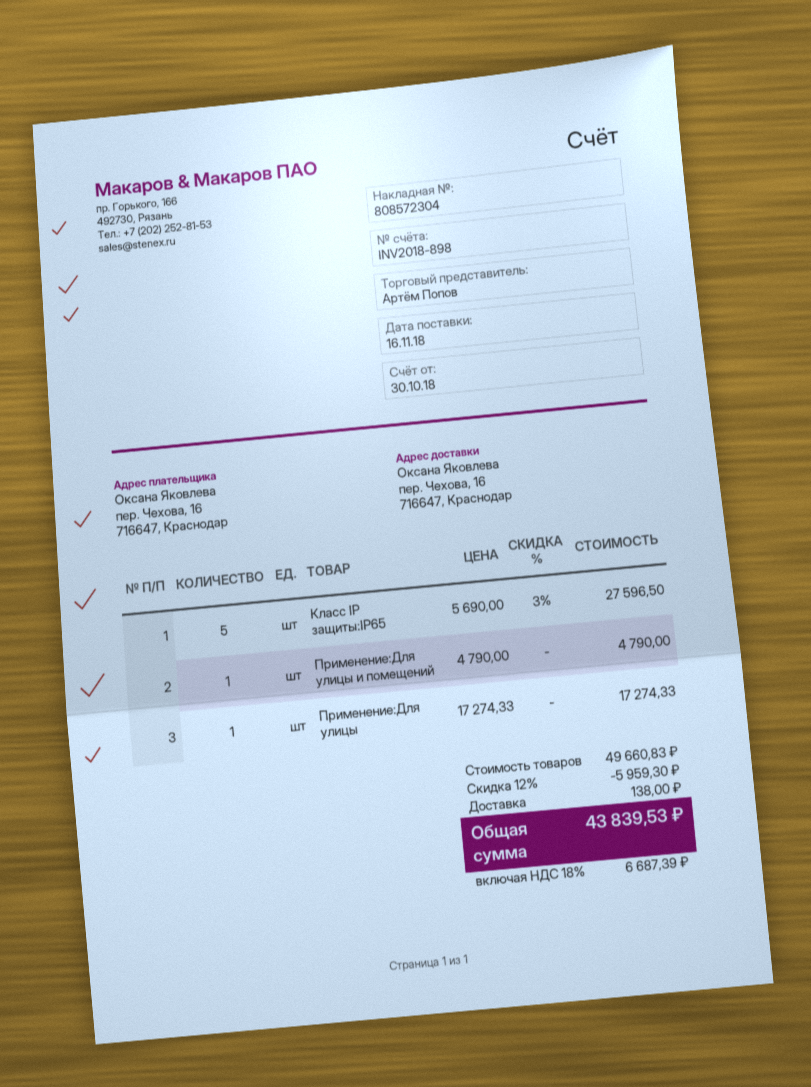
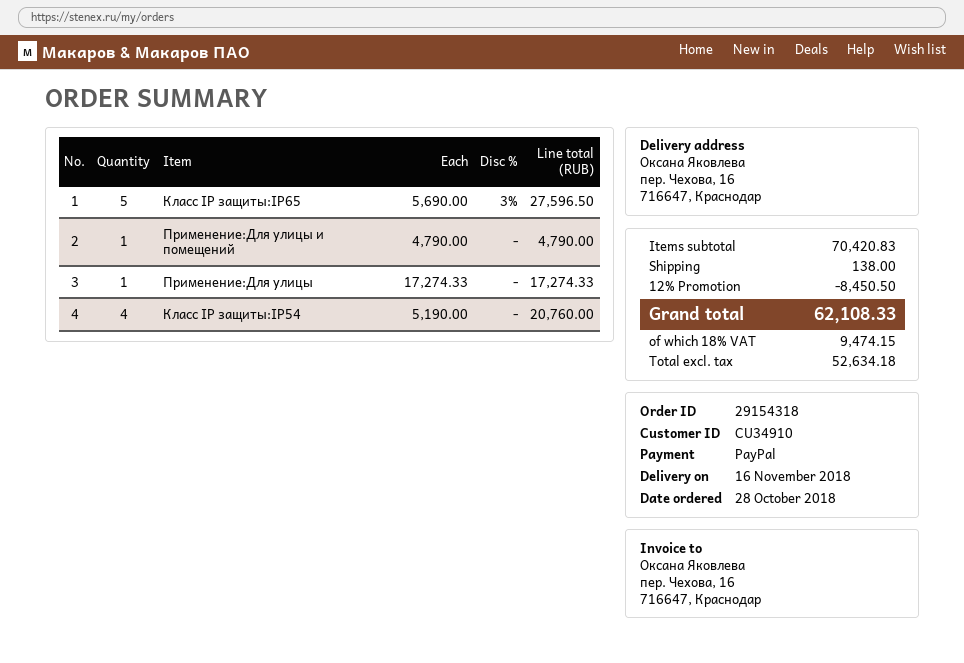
Класс IP защиты:IP54: none -> 4 x 5190.00 = 20760.00
subtotal: 49660.83 -> 70420.83
discount: 12% = 5959.30 -> 12% = 8450.50
tax: 18% = 6687.39 -> 18% = 9474.15
total: 43839.53 -> 62108.33

